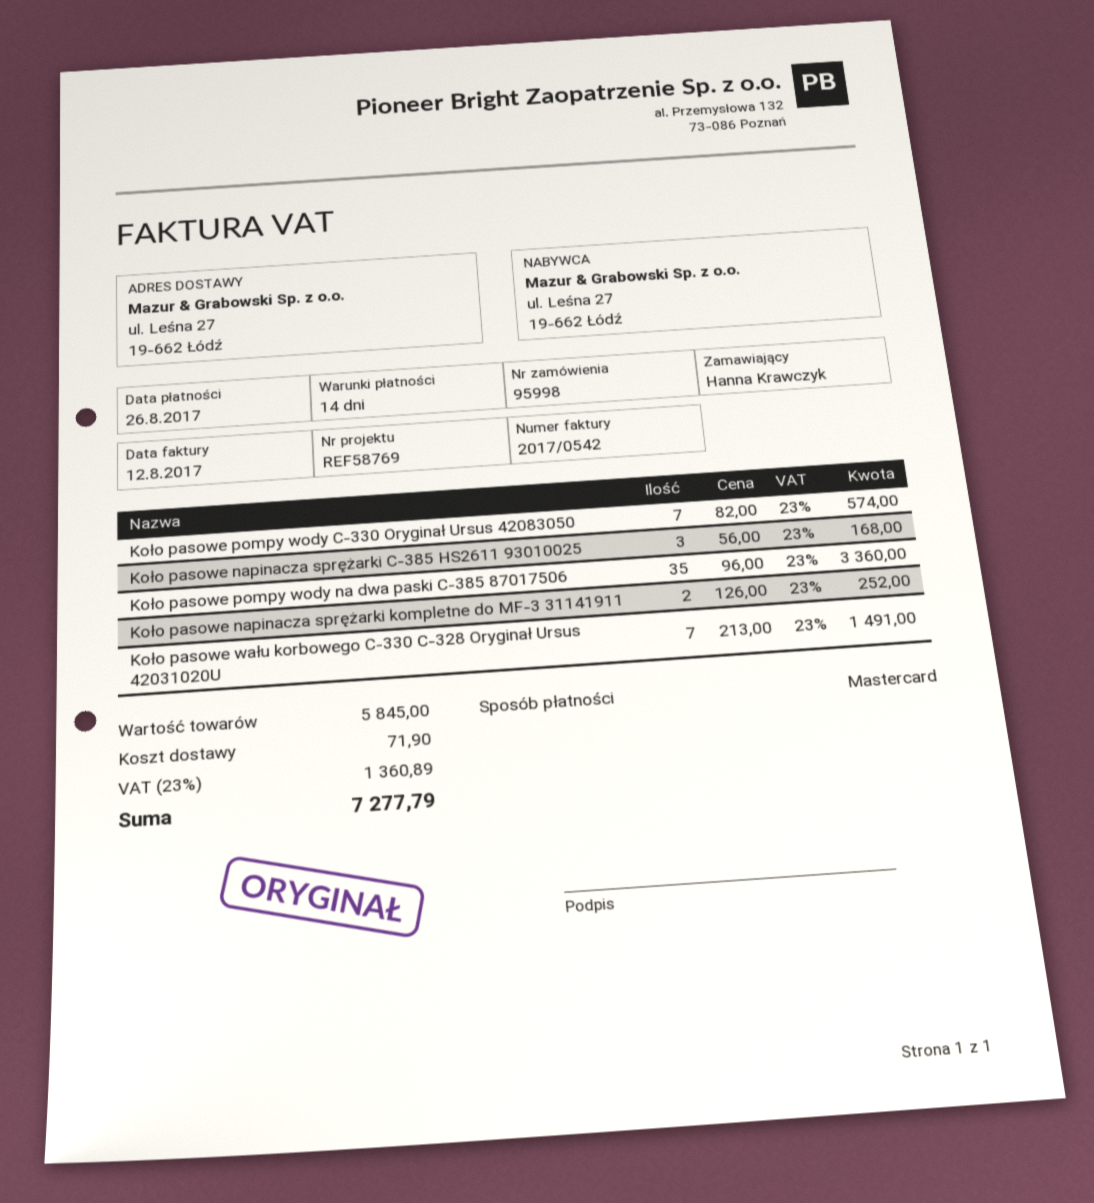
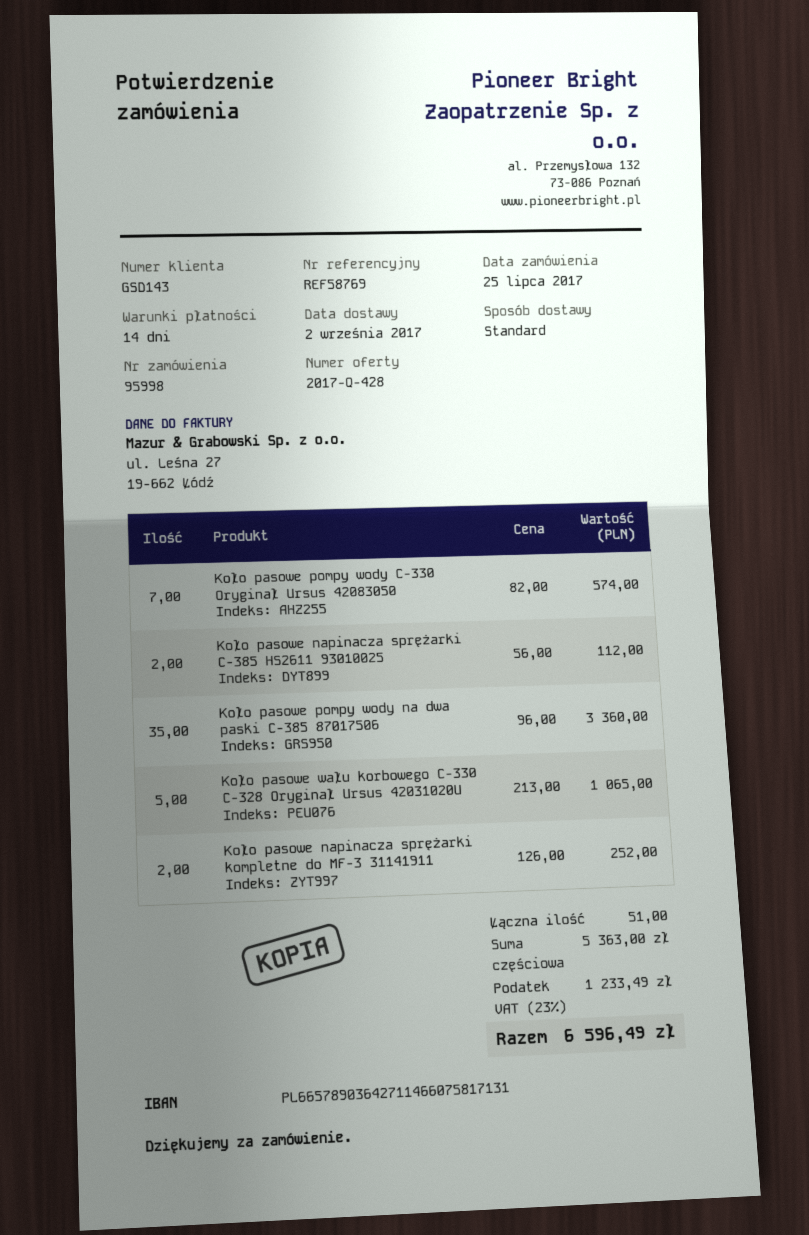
Koło pasowe napinacza sprężarki C-385 HS2611 93010025: 3 x 56.00 = 168.00 -> 2 x 56.00 = 112.00
Koło pasowe wału korbowego C-330 C-328 Oryginał Ursus 42031020U: 7 x 213.00 = 1491.00 -> 5 x 213.00 = 1065.00
subtotal: 5845.00 -> 5363.00
shipping: 71.90 -> none
tax: 23% = 1360.89 -> 23% = 1233.49
total: 7277.79 -> 6596.49

